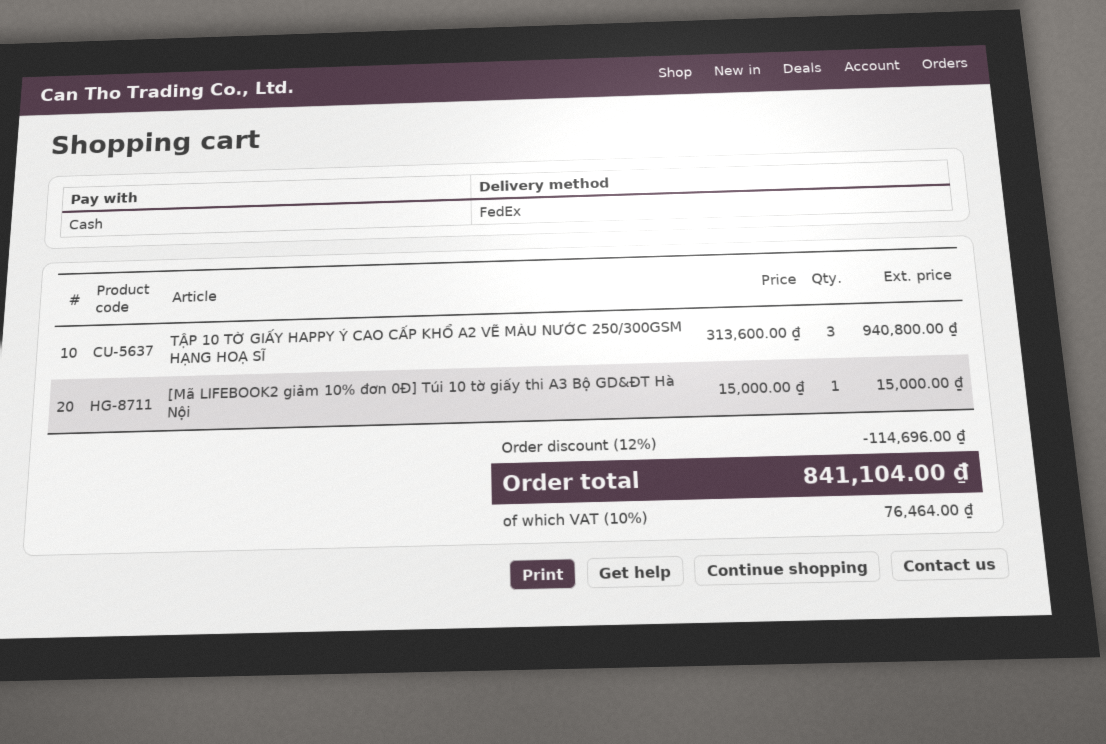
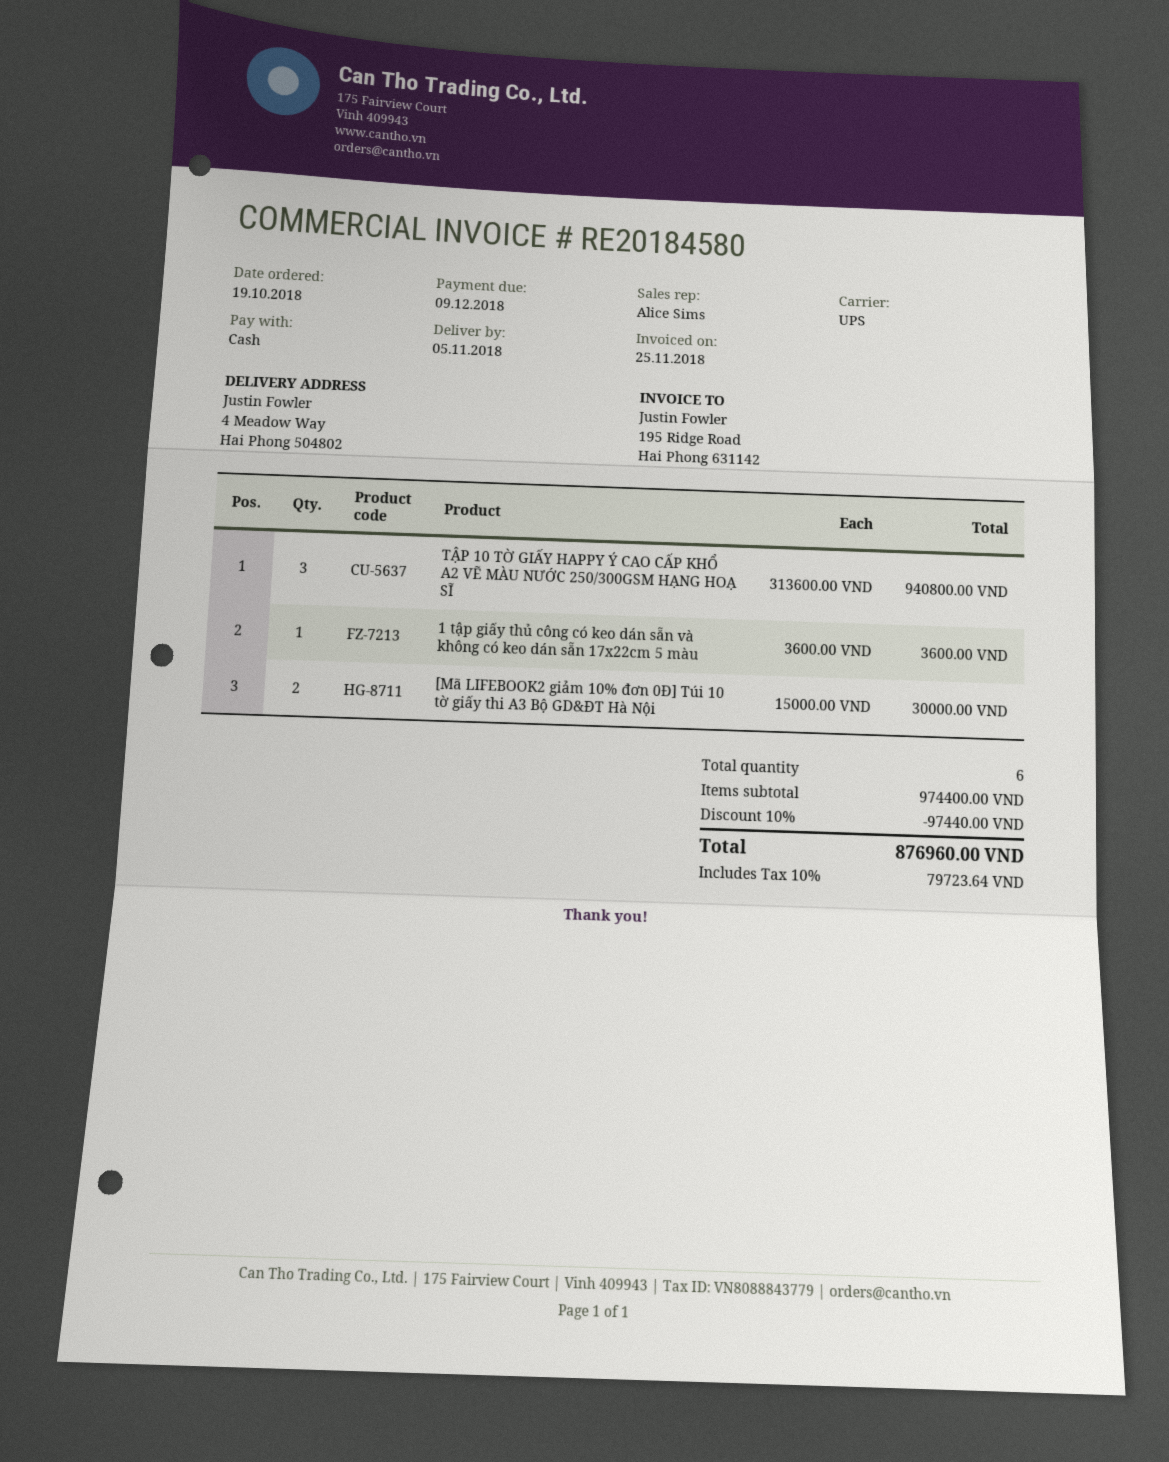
shipping method: FedEx -> UPS
[Mã LIFEBOOK2 giảm 10% đơn 0Đ] Túi 10 tờ giấy thi A3 Bộ GD&ĐT Hà Nội: 1 x 15000.00 = 15000.00 -> 2 x 15000.00 = 30000.00
1 tập giấy thủ công có keo dán sẵn và không có keo dán sẵn 17x22cm 5 màu: none -> 1 x 3600.00 = 3600.00
discount: 12% = 114696.00 -> 10% = 97440.00
tax: 10% = 76464.00 -> 10% = 79723.64
total: 841104.00 -> 876960.00

